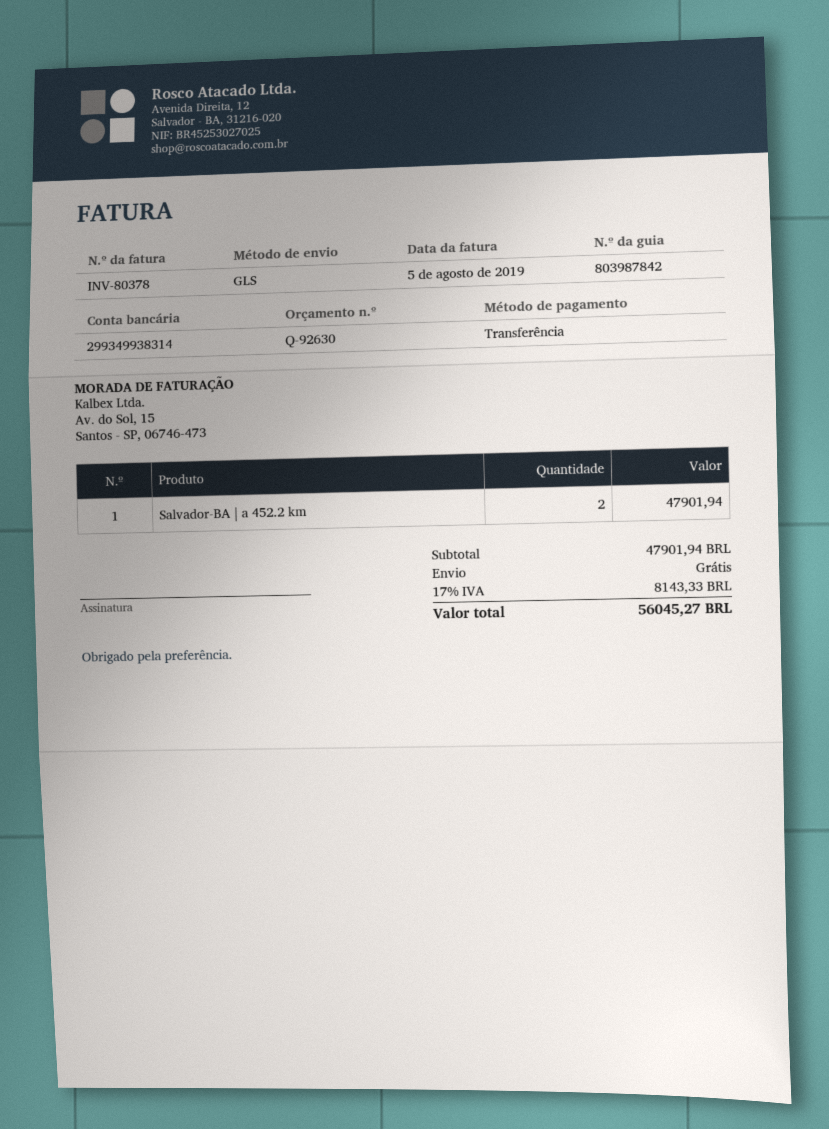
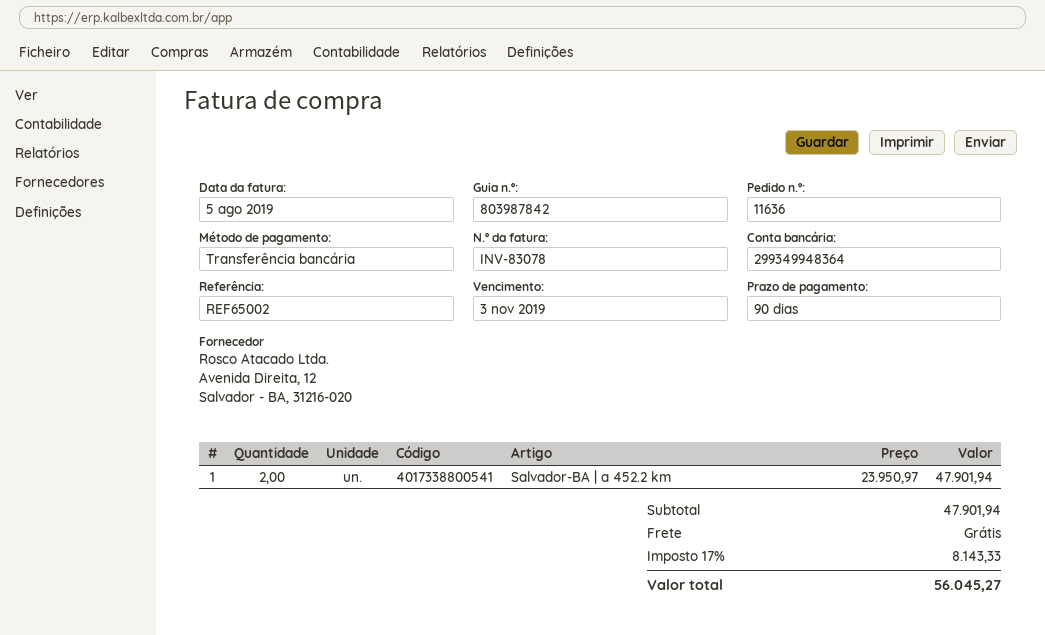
invoice number: INV-80378 -> INV-83078
bank account: 299349938314 -> 299349948364

